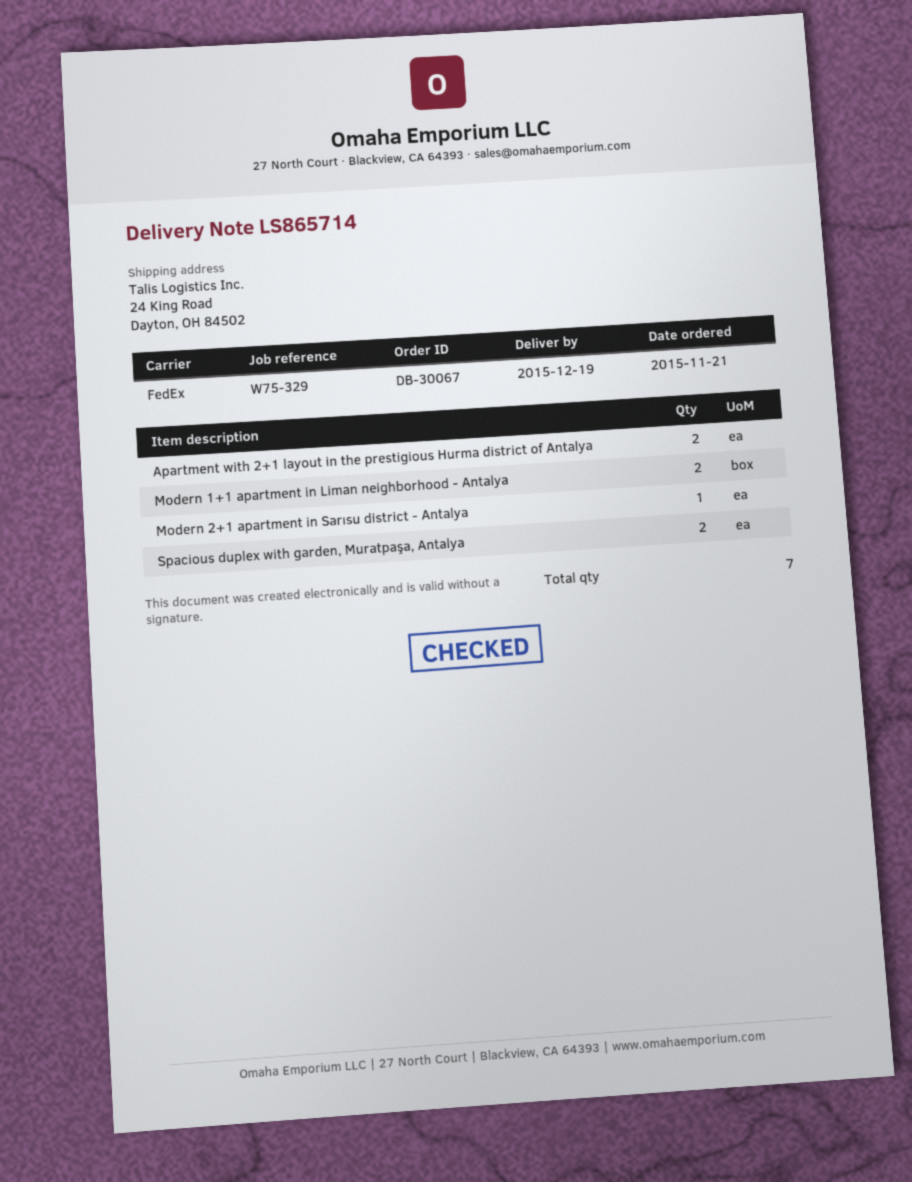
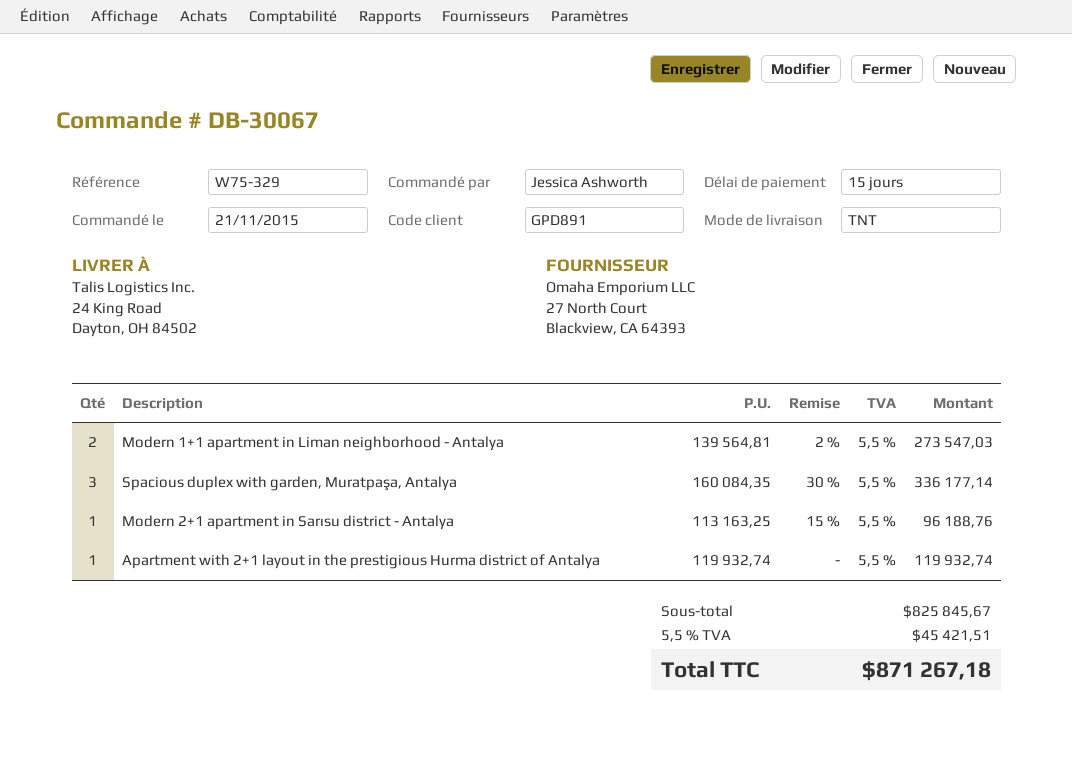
shipping method: FedEx -> TNT
Apartment with 2+1 layout in the prestigious Hurma district of Antalya: 2 -> 1
Spacious duplex with garden, Muratpaşa, Antalya: 2 -> 3

